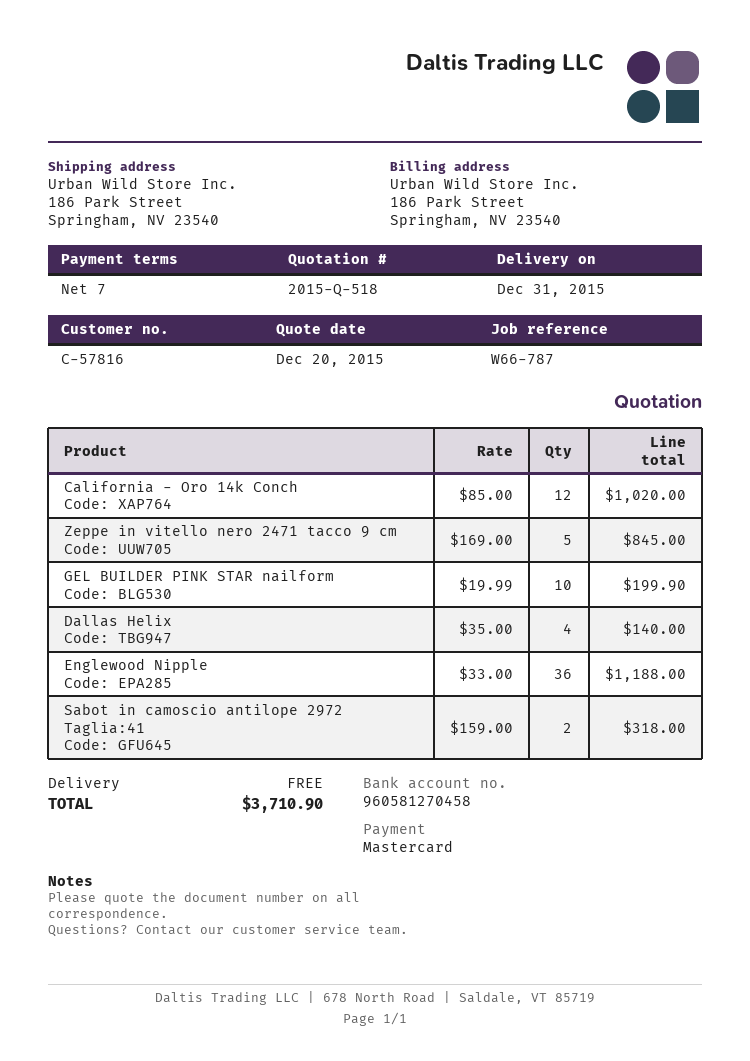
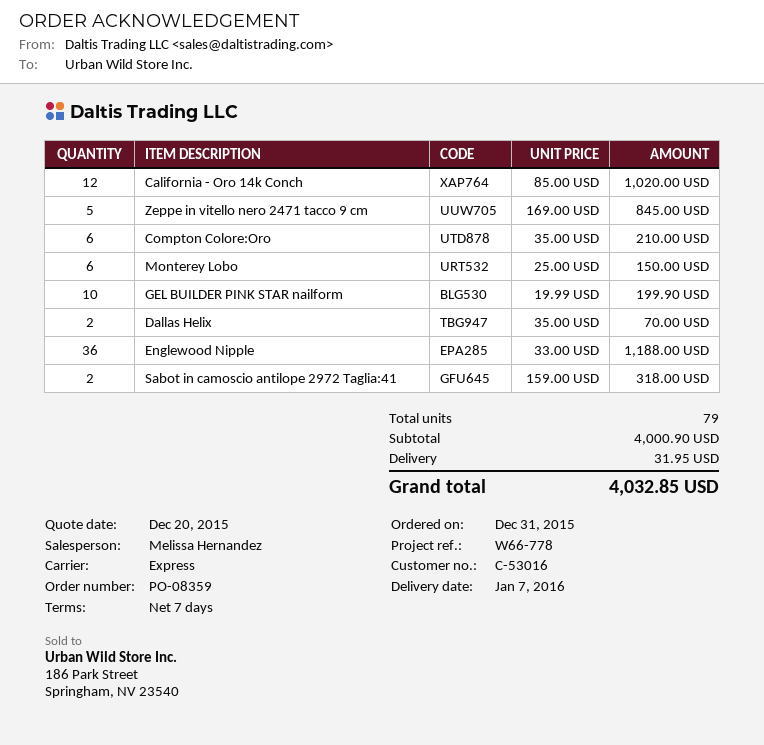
delivery date: 2015-12-31 -> 2016-01-07
customer number: C-57816 -> C-53016
reference: W66-787 -> W66-778
Dallas Helix: 4 x 35.00 = 140.00 -> 2 x 35.00 = 70.00
Compton Colore:Oro: none -> 6 x 35.00 = 210.00
Monterey Lobo: none -> 6 x 25.00 = 150.00
shipping: 0.00 -> 31.95
total: 3710.90 -> 4032.85

